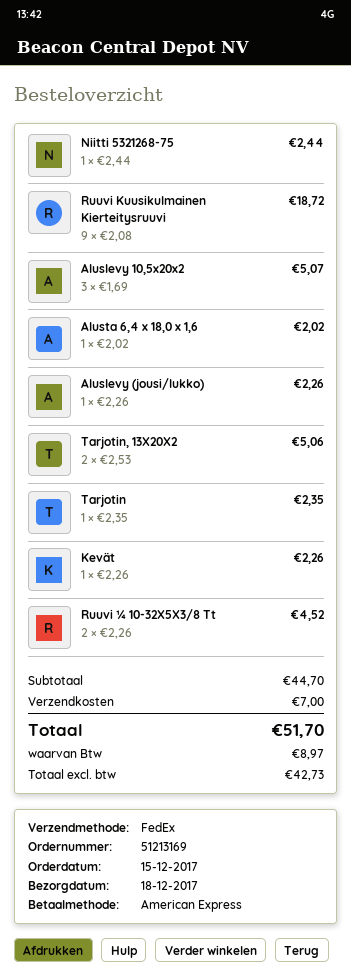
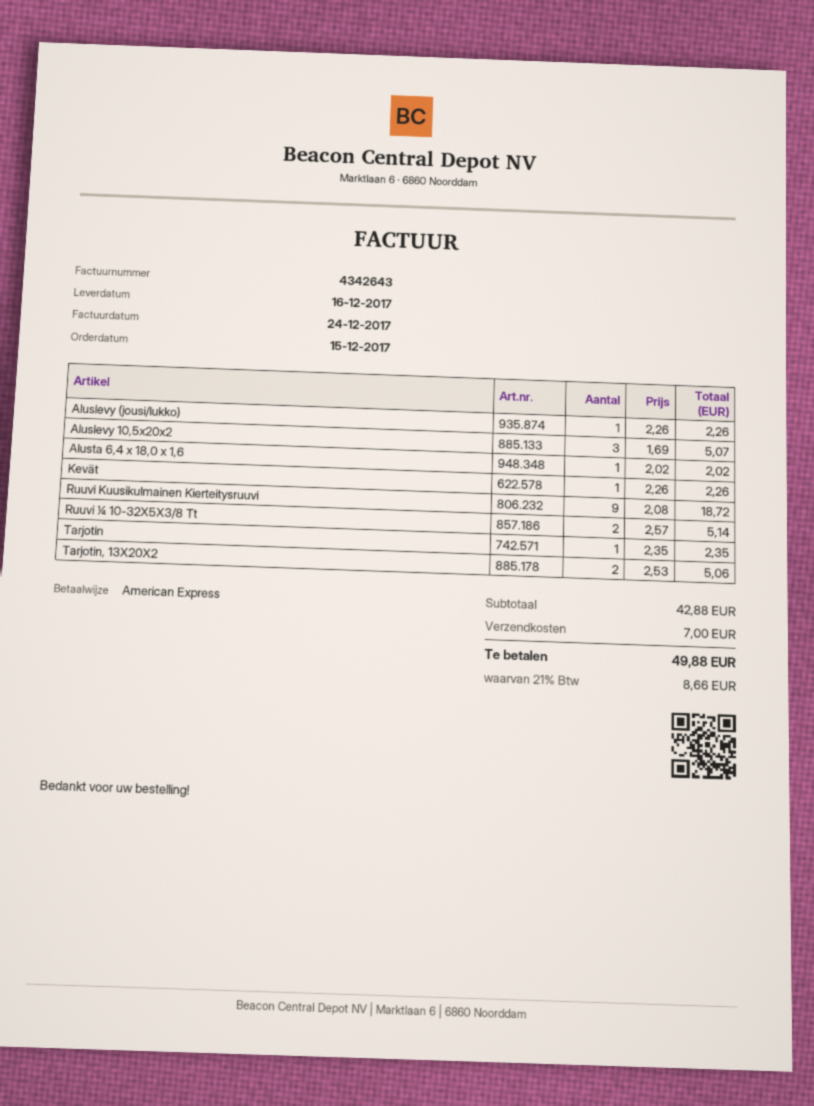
delivery date: 2017-12-18 -> 2017-12-16
Niitti 5321268-75: 1 x 2.44 = 2.44 -> none
Ruuvi ¼ 10-32X5X3/8 Tt: 2 x 2.26 = 4.52 -> 2 x 2.57 = 5.14
subtotal: 44.70 -> 42.88
tax: 8.97 -> 8.66
total: 51.70 -> 49.88

